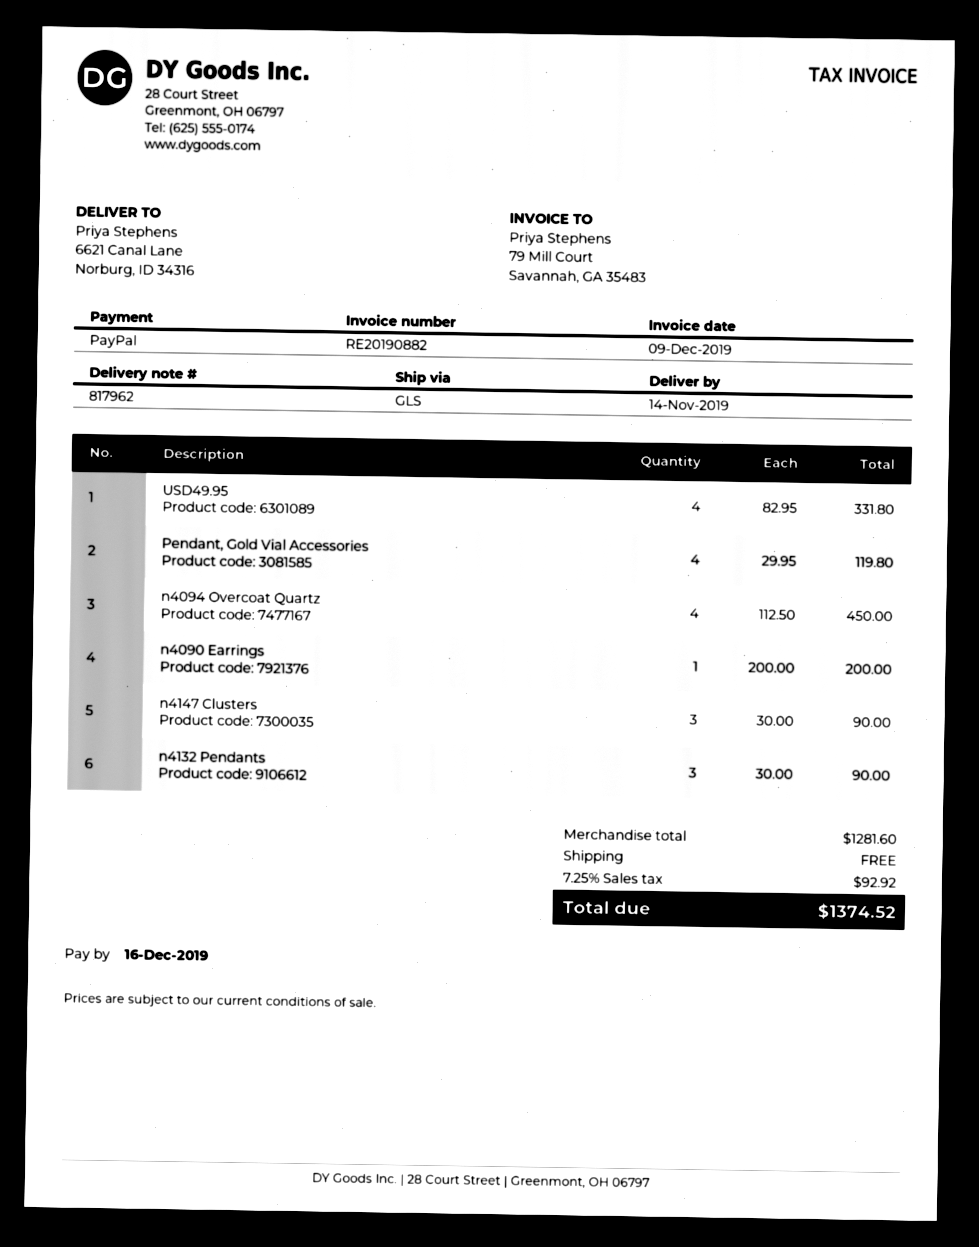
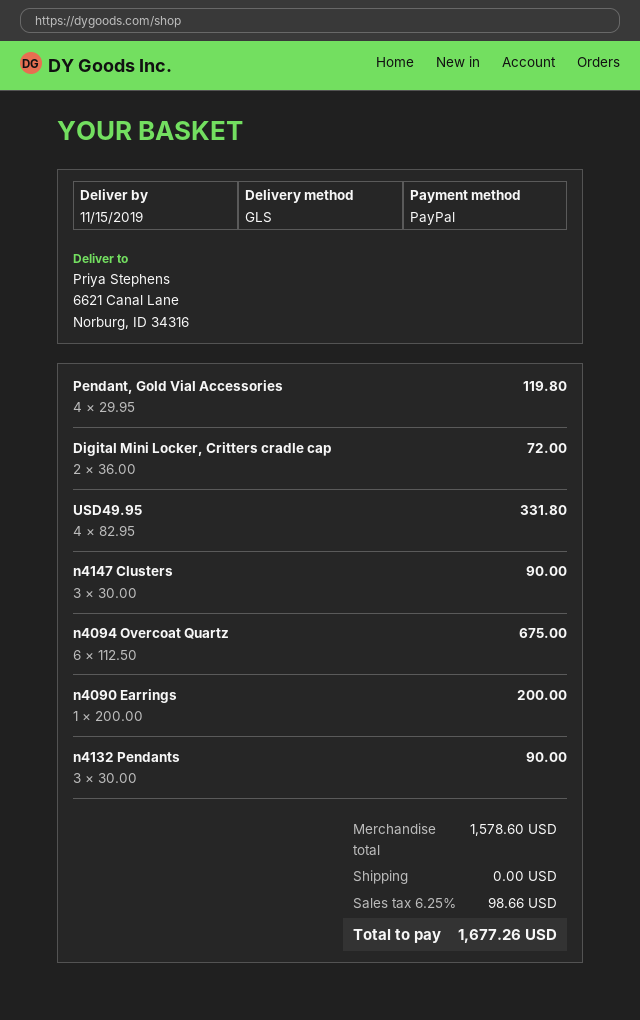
delivery date: 2019-11-14 -> 2019-11-15
n4094 Overcoat Quartz: 4 x 112.50 = 450.00 -> 6 x 112.50 = 675.00
Digital Mini Locker, Critters cradle cap: none -> 2 x 36.00 = 72.00
subtotal: 1281.60 -> 1578.60
tax: 7.25% = 92.92 -> 6.25% = 98.66
total: 1374.52 -> 1677.26

